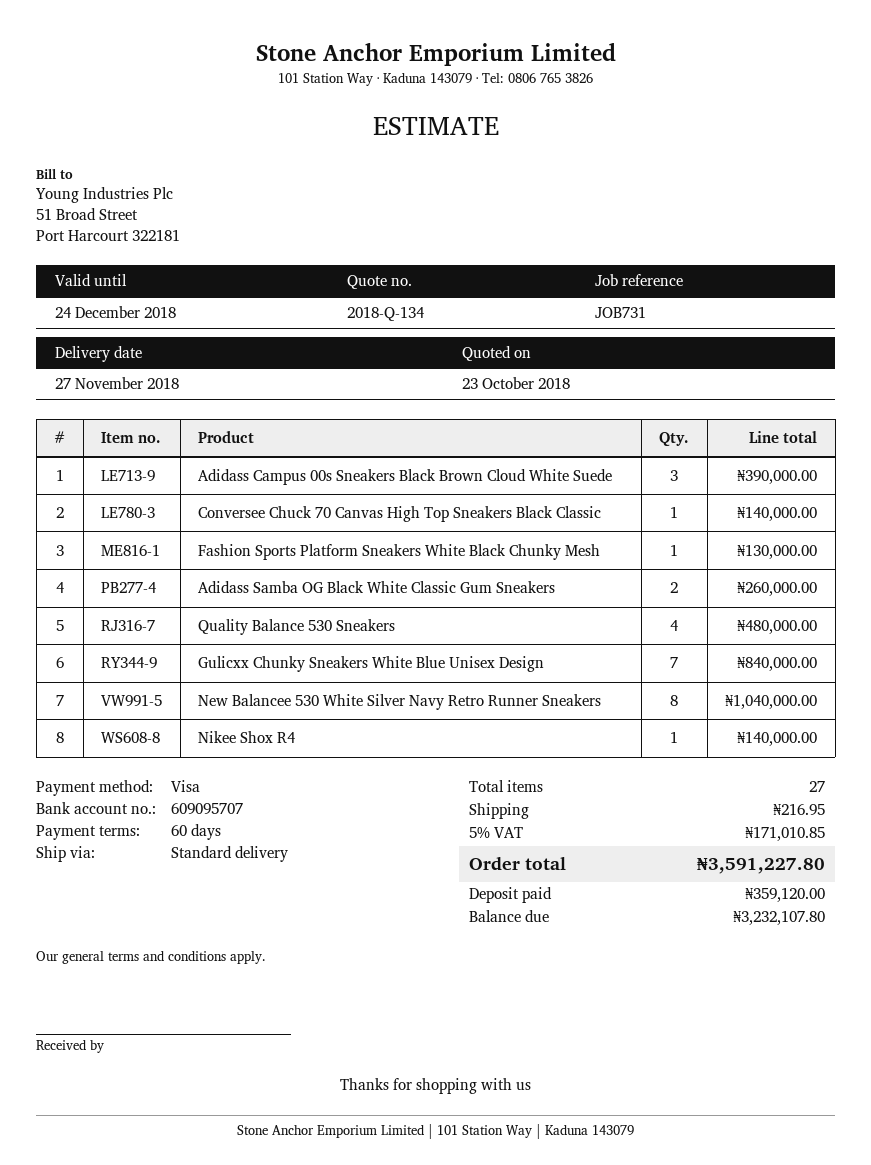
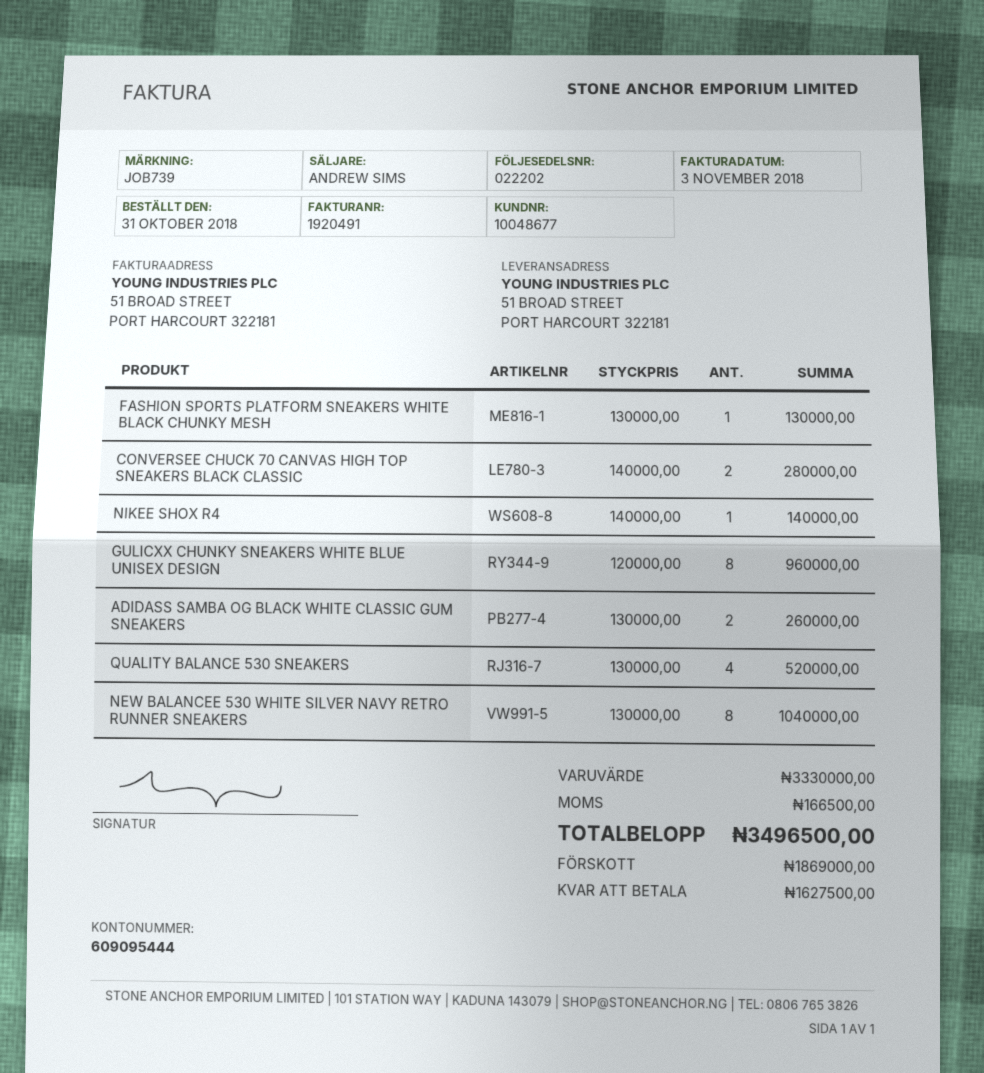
reference: JOB731 -> JOB739
bank account: 609095707 -> 609095444
Adidass Campus 00s Sneakers Black Brown Cloud White Suede: 3 for 390000.00 -> none
Conversee Chuck 70 Canvas High Top Sneakers Black Classic: 1 for 140000.00 -> 2 for 280000.00
Quality Balance 530 Sneakers: 4 for 480000.00 -> 4 for 520000.00
Gulicxx Chunky Sneakers White Blue Unisex Design: 7 for 840000.00 -> 8 for 960000.00
shipping: 216.95 -> none
tax: 171010.85 -> 166500.00
total: 3591227.80 -> 3496500.00
deposit: 359120.00 -> 1869000.00
balance: 3232107.80 -> 1627500.00

